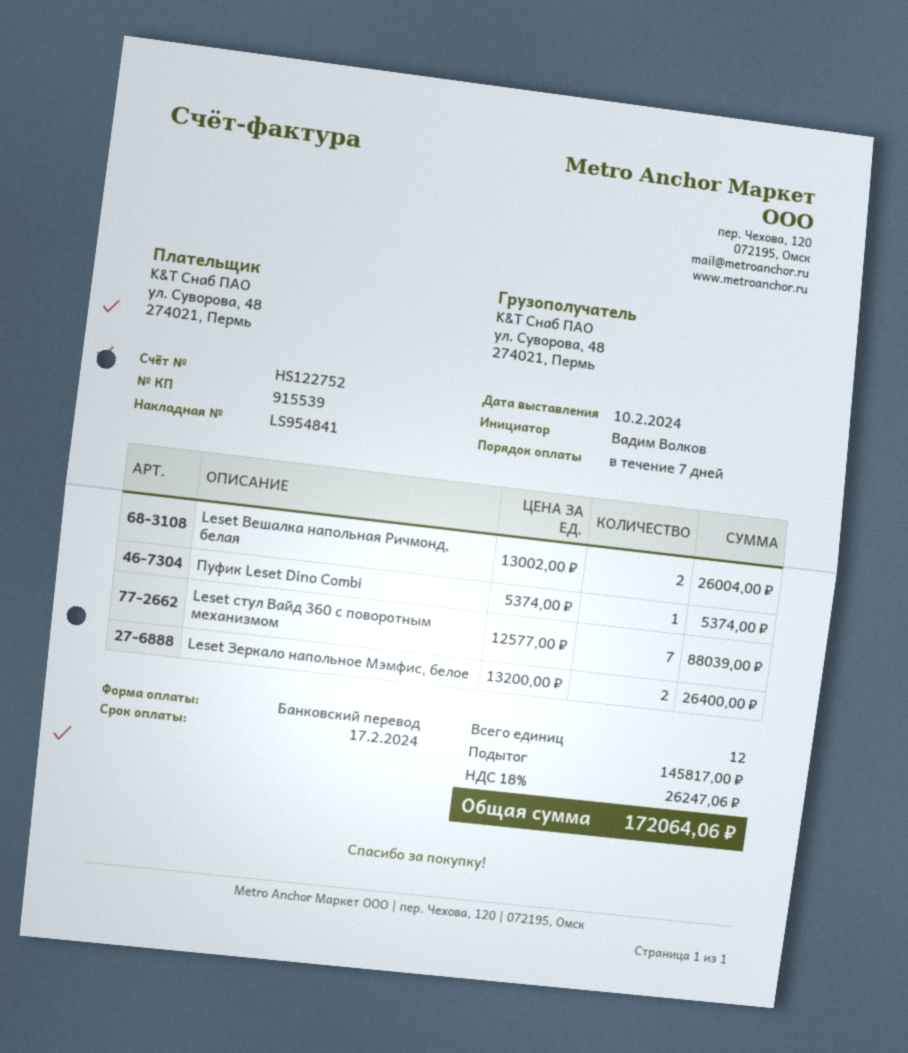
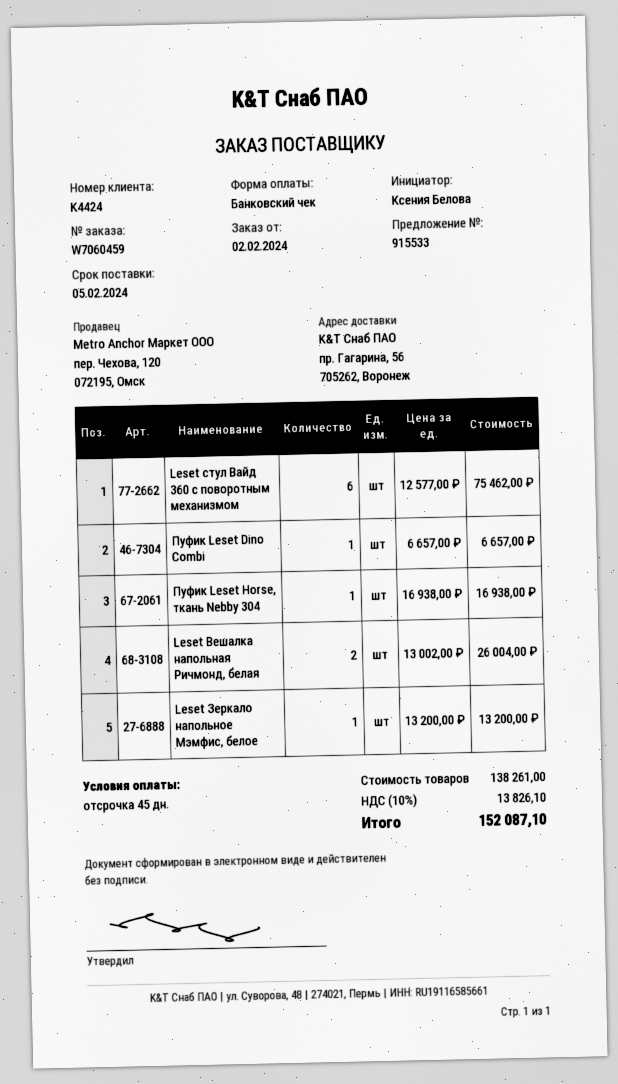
quote number: 915539 -> 915533
payment terms: 7 days -> 45 days
ordered by: Вадим Волков -> Ксения Белова
payment method: bank transfer -> cheque
ship to: ул. Суворова, 48, 274021, Пермь -> пр. Гагарина, 56, 705262, Воронеж
Пуфик Leset Dino Combi: 1 x 5374.00 = 5374.00 -> 1 x 6657.00 = 6657.00
Leset стул Вайд 360 с поворотным механизмом: 7 x 12577.00 = 88039.00 -> 6 x 12577.00 = 75462.00
Leset Зеркало напольное Мэмфис, белое: 2 x 13200.00 = 26400.00 -> 1 x 13200.00 = 13200.00
Пуфик Leset Horse, ткань Nebby 304: none -> 1 x 16938.00 = 16938.00
subtotal: 145817.00 -> 138261.00
tax: 18% = 26247.06 -> 10% = 13826.10
total: 172064.06 -> 152087.10

